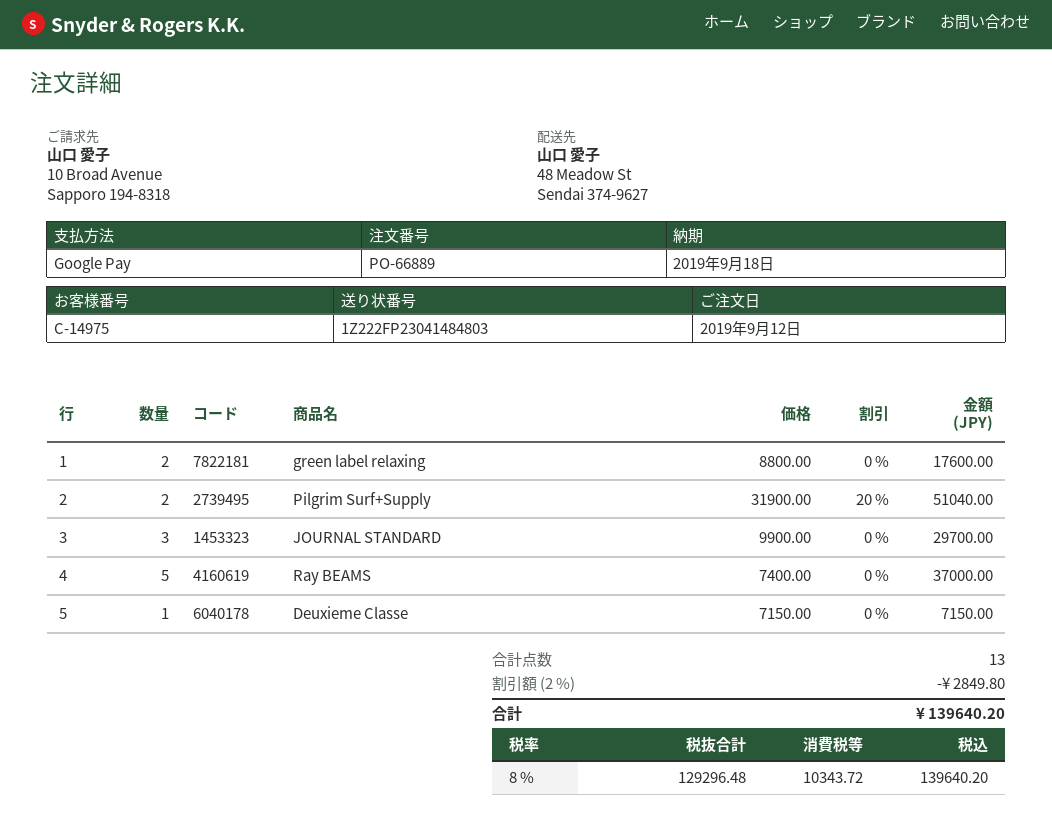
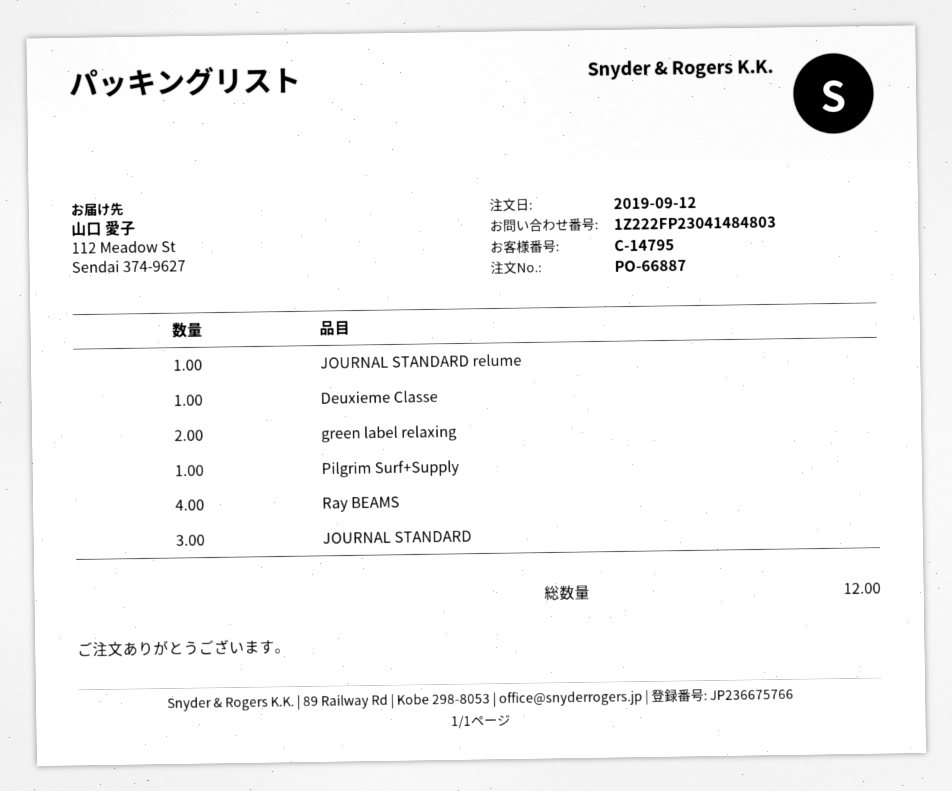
order number: PO-66889 -> PO-66887
customer number: C-14975 -> C-14795
ship to: 48 Meadow St, Sendai 374-9627 -> 112 Meadow St, Sendai 374-9627
Pilgrim Surf+Supply: 2 -> 1
Ray BEAMS: 5 -> 4
JOURNAL STANDARD relume: none -> 1
total quantity: 13 -> 12

